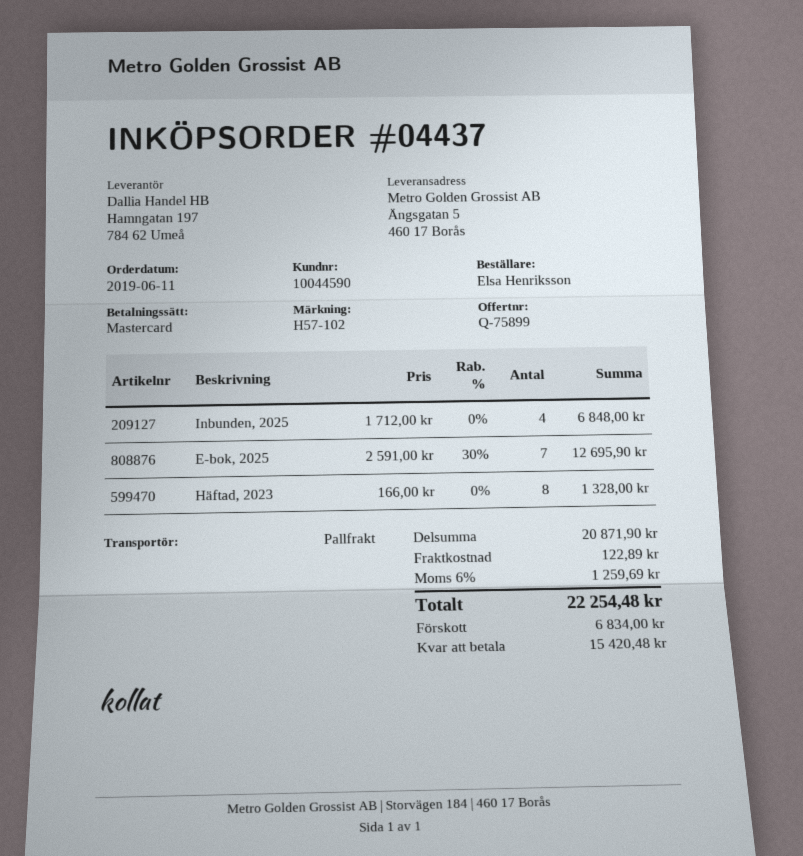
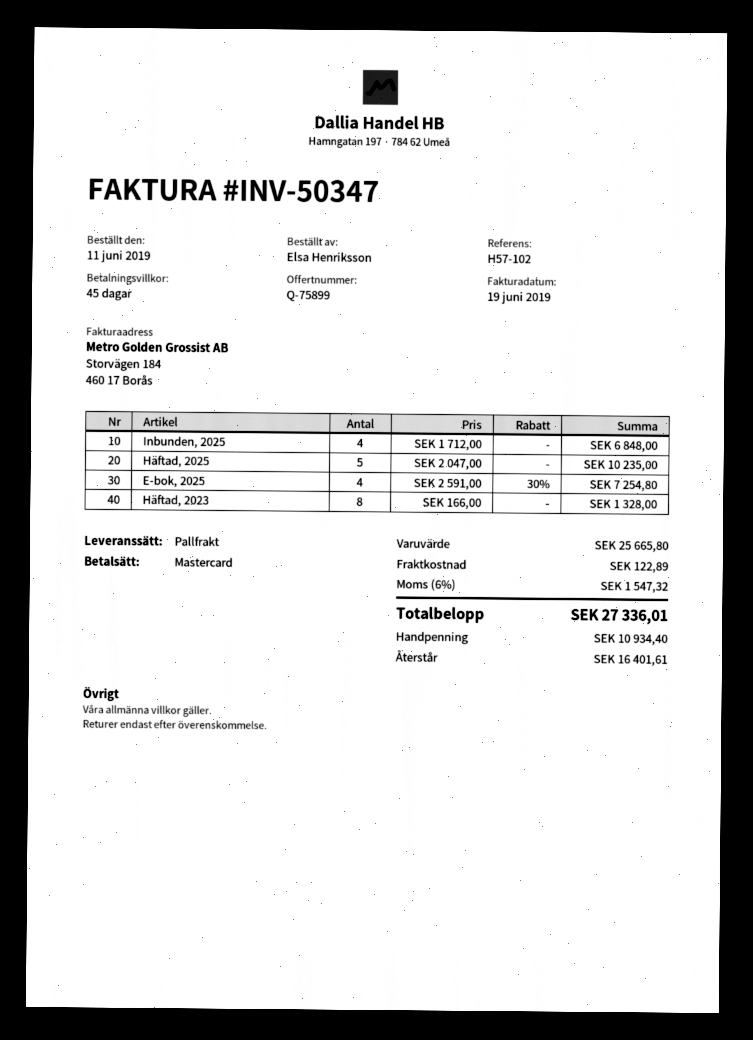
E-bok, 2025: 7 x 2591.00 - 30% = 12695.90 -> 4 x 2591.00 - 30% = 7254.80
Häftad, 2025: none -> 5 x 2047.00 = 10235.00
subtotal: 20871.90 -> 25665.80
tax: 6% = 1259.69 -> 6% = 1547.32
total: 22254.48 -> 27336.01
deposit: 6834.00 -> 10934.40
balance: 15420.48 -> 16401.61

